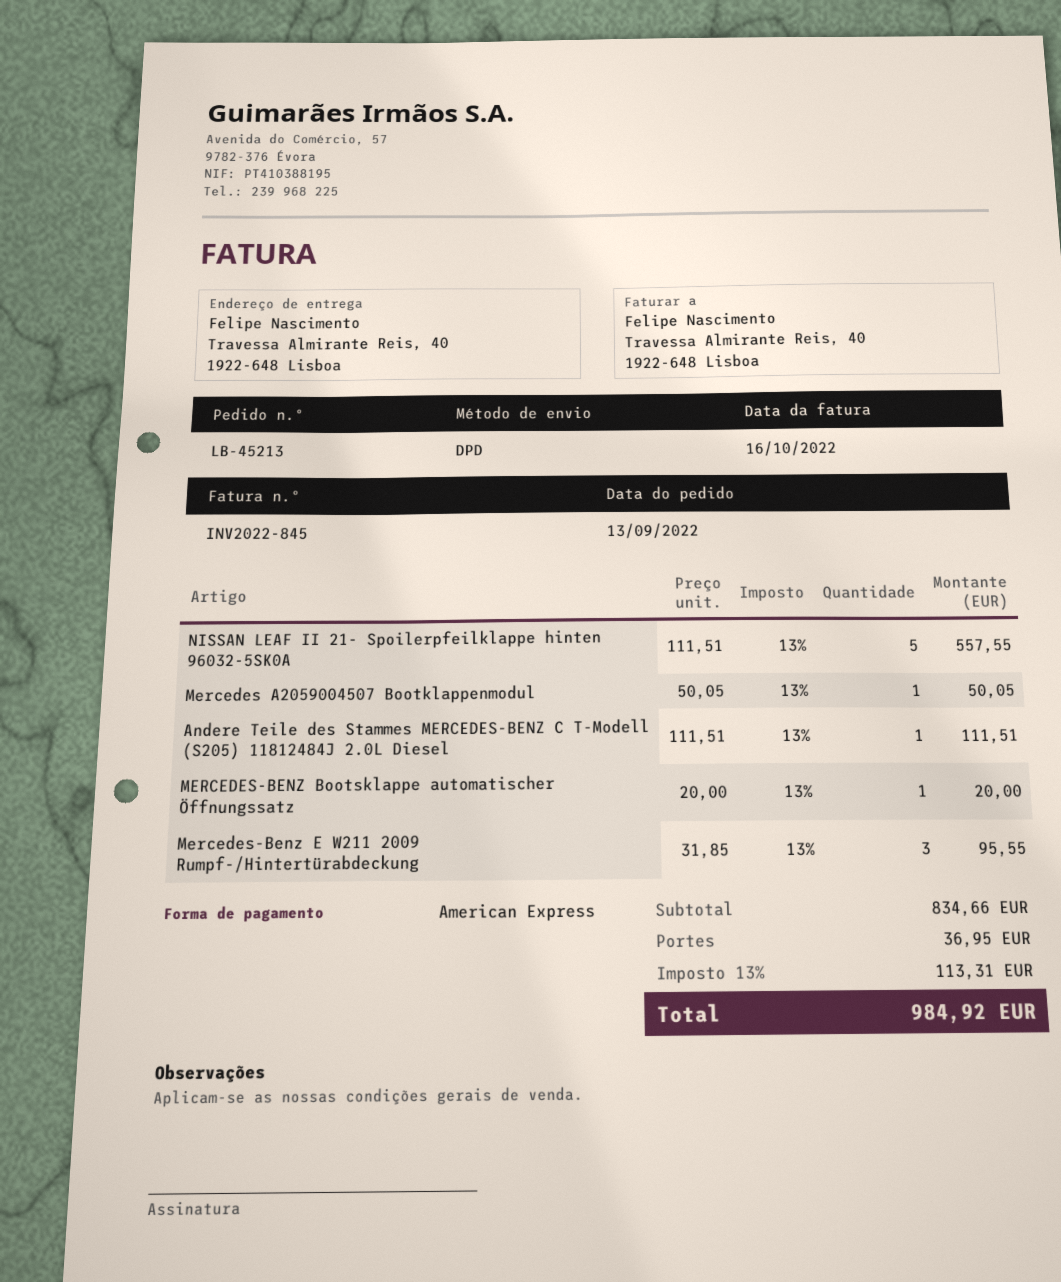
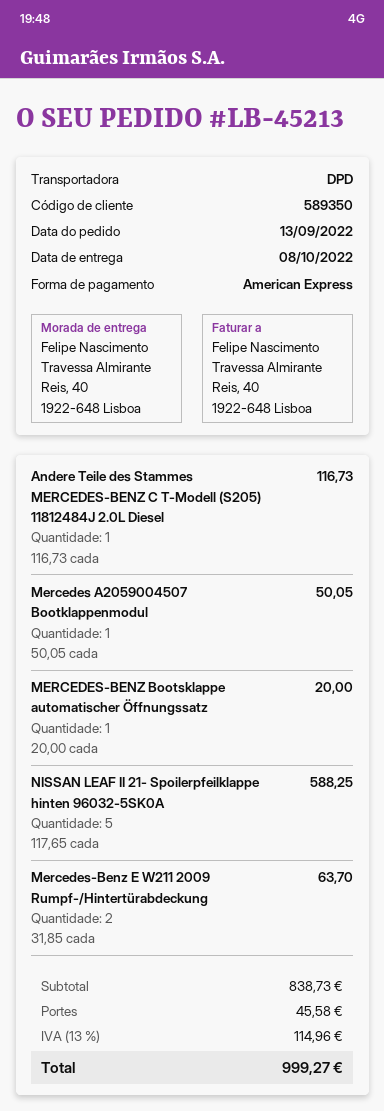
NISSAN LEAF II 21- Spoilerpfeilklappe hinten 96032-5SK0A: 5 x 111.51 = 557.55 -> 5 x 117.65 = 588.25
Andere Teile des Stammes MERCEDES-BENZ C T-Modell (S205) 11812484J 2.0L Diesel: 1 x 111.51 = 111.51 -> 1 x 116.73 = 116.73
Mercedes-Benz E W211 2009 Rumpf-/Hintertürabdeckung: 3 x 31.85 = 95.55 -> 2 x 31.85 = 63.70
subtotal: 834.66 -> 838.73
shipping: 36.95 -> 45.58
tax: 13% = 113.31 -> 13% = 114.96
total: 984.92 -> 999.27

